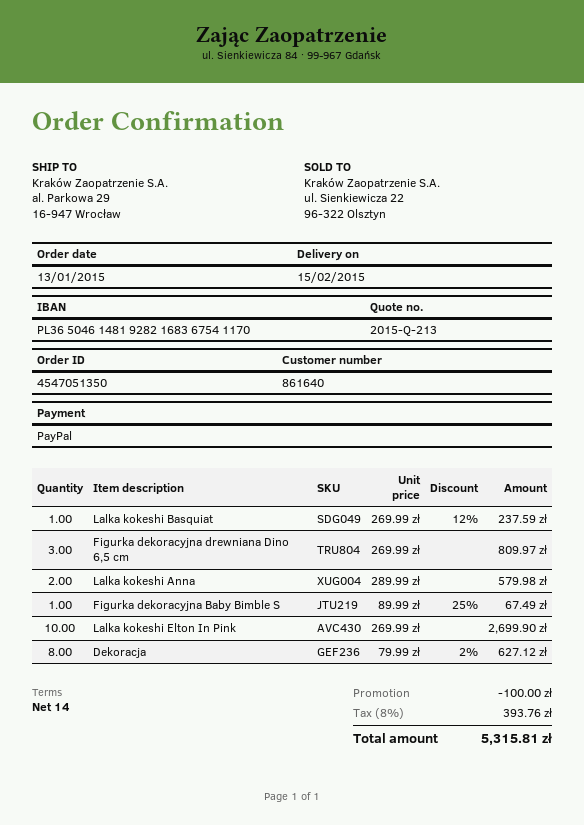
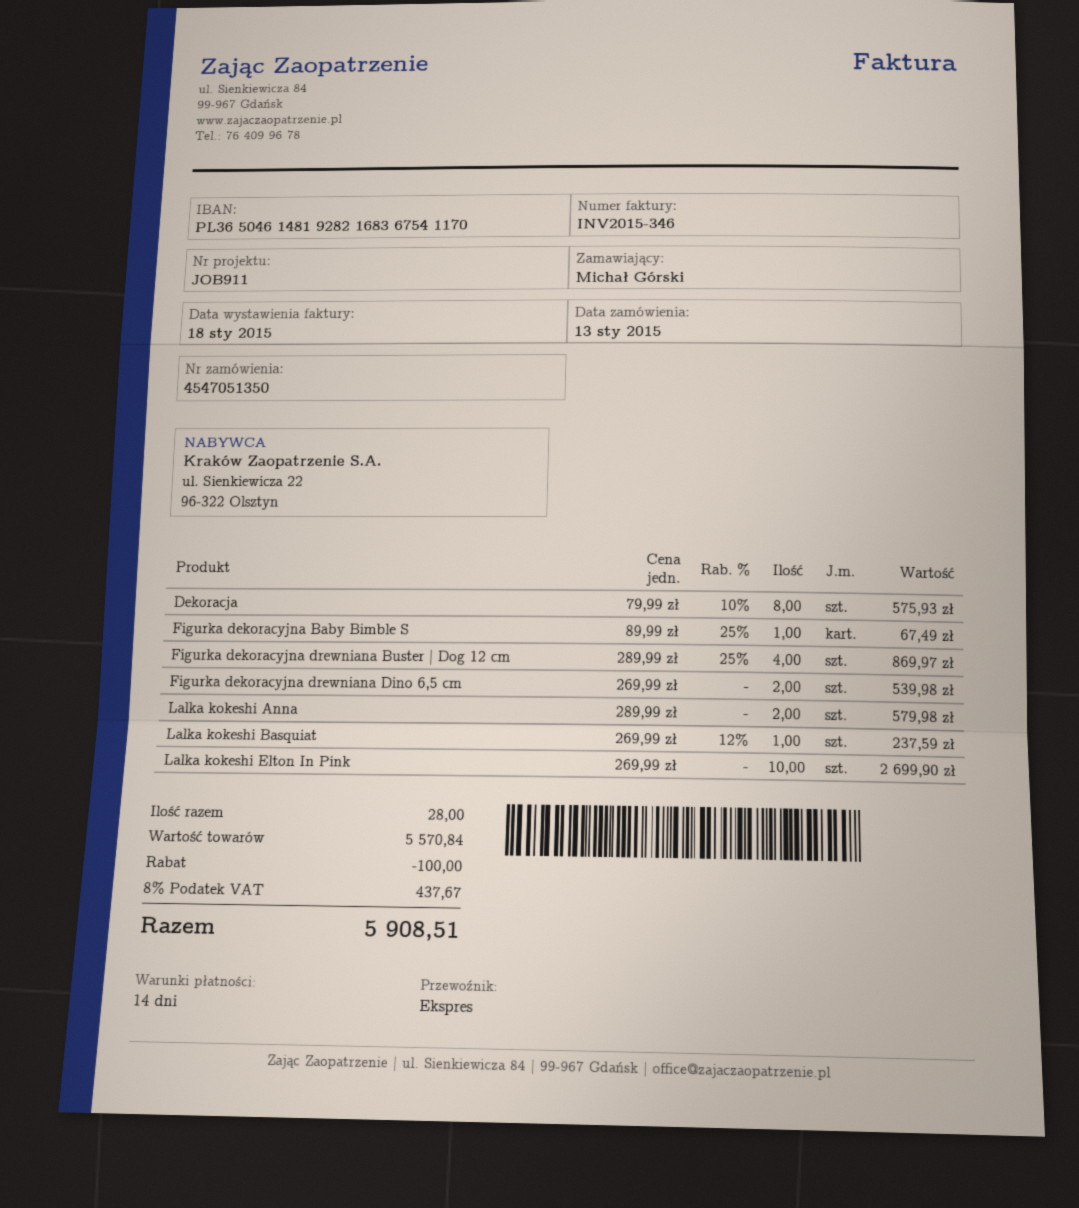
Figurka dekoracyjna drewniana Dino 6,5 cm: 3 x 269.99 = 809.97 -> 2 x 269.99 = 539.98
Dekoracja: 8 x 79.99 - 2% = 627.12 -> 8 x 79.99 - 10% = 575.93
Figurka dekoracyjna drewniana Buster | Dog 12 cm: none -> 4 x 289.99 - 25% = 869.97
tax: 8% = 393.76 -> 8% = 437.67
total: 5315.81 -> 5908.51

